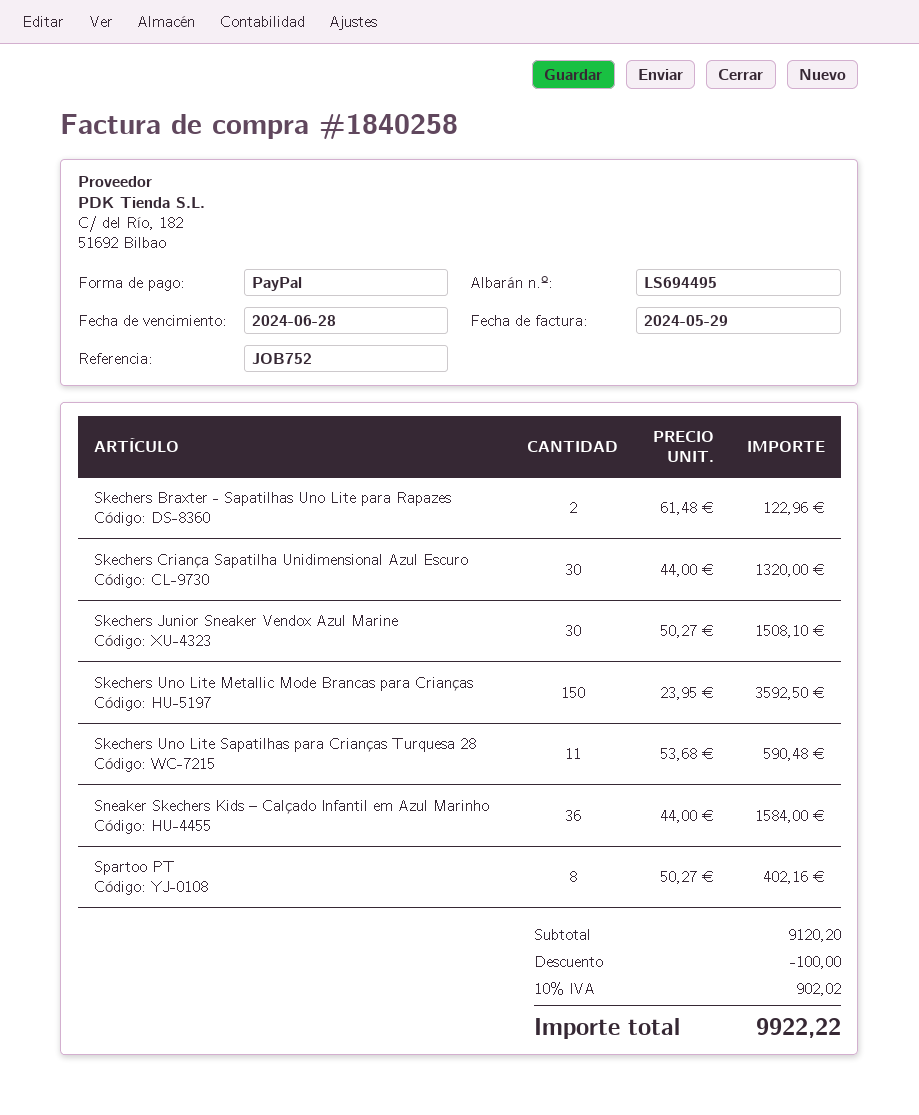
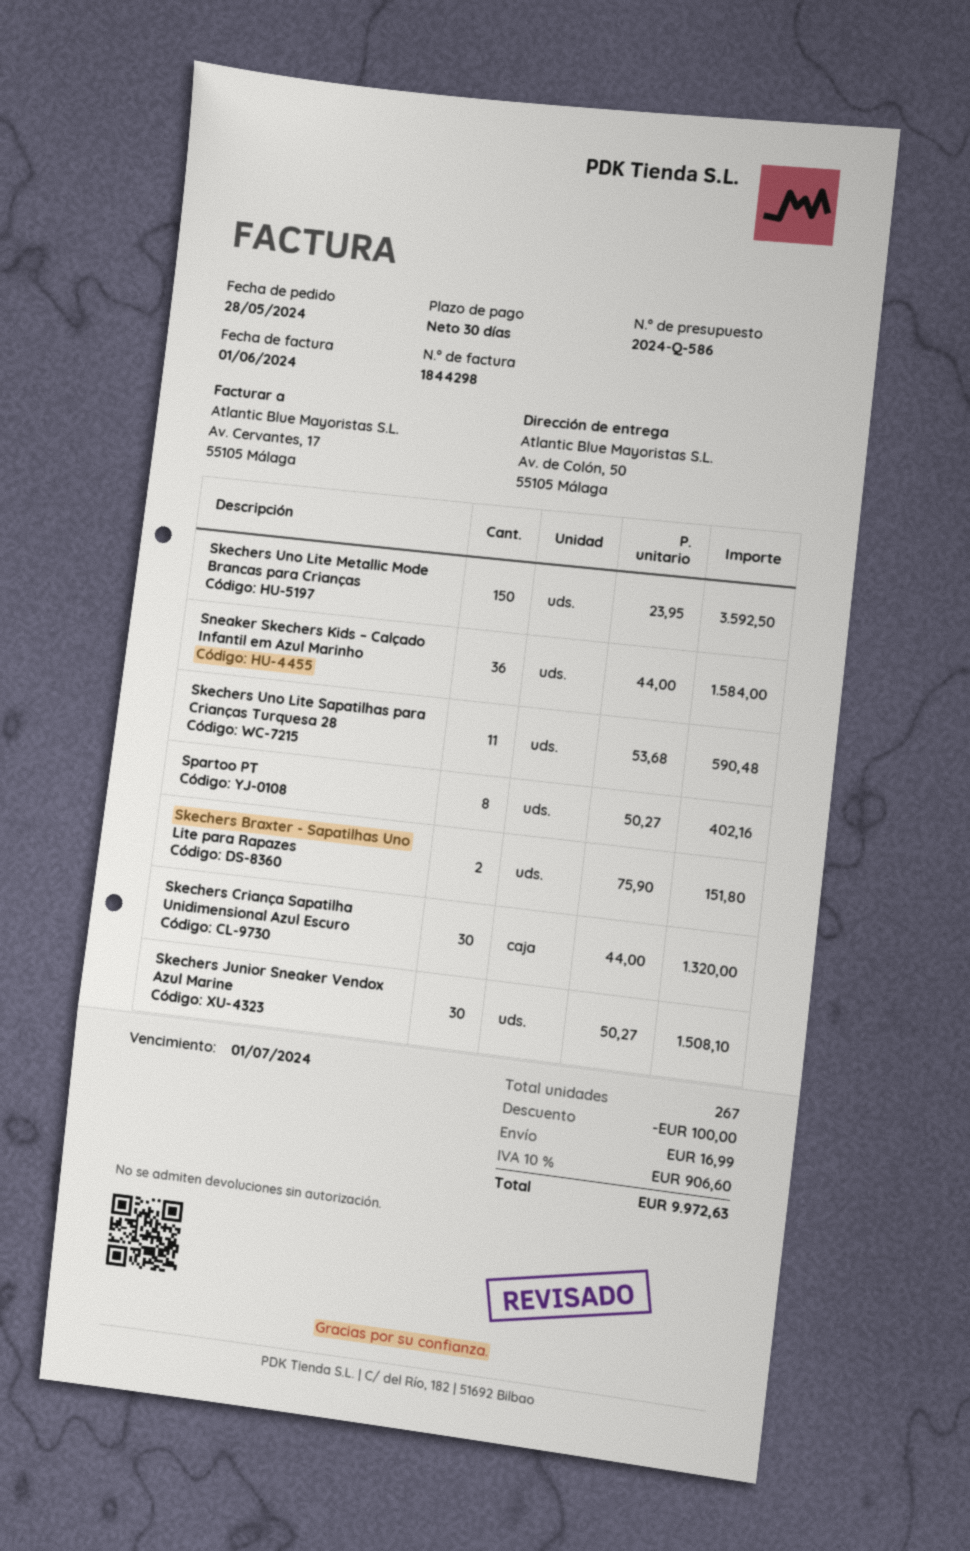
invoice number: 1840258 -> 1844298
invoice date: 2024-05-29 -> 2024-06-01
due date: 2024-06-28 -> 2024-07-01
Skechers Braxter - Sapatilhas Uno Lite para Rapazes: 2 x 61.48 = 122.96 -> 2 x 75.90 = 151.80
shipping: none -> 16.99
tax: 10% = 902.02 -> 10% = 906.60
total: 9922.22 -> 9972.63

